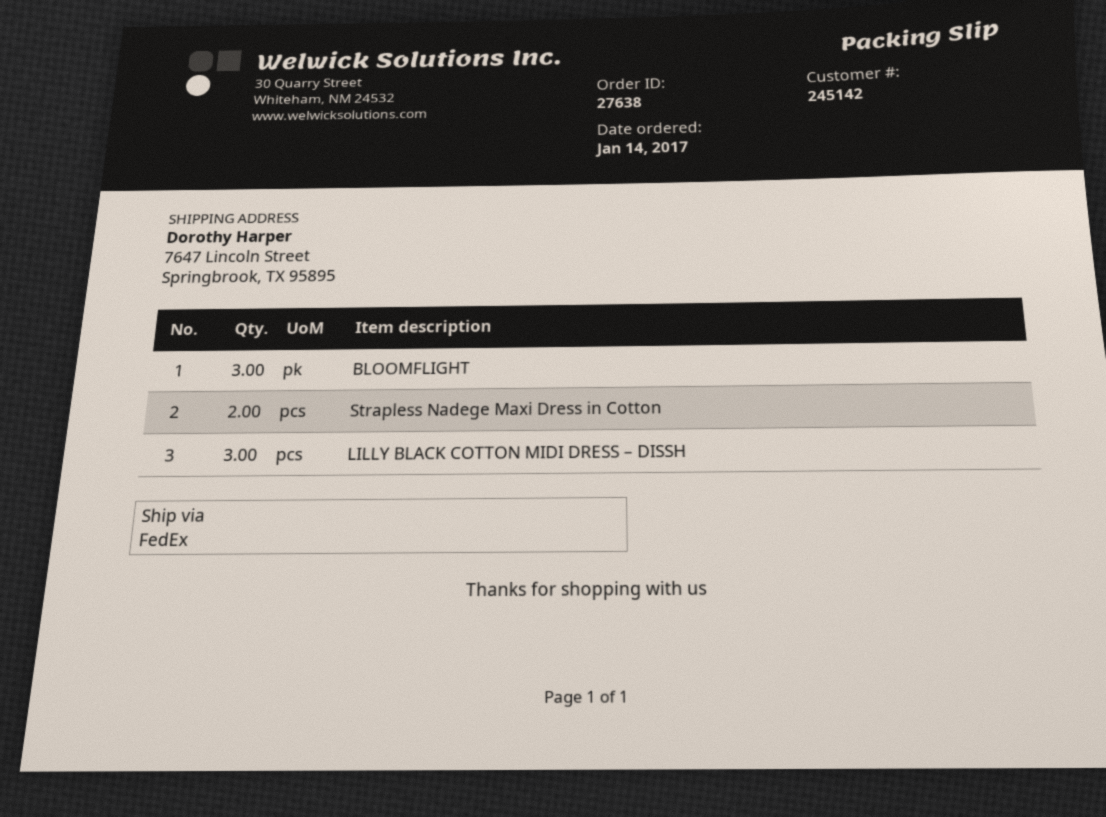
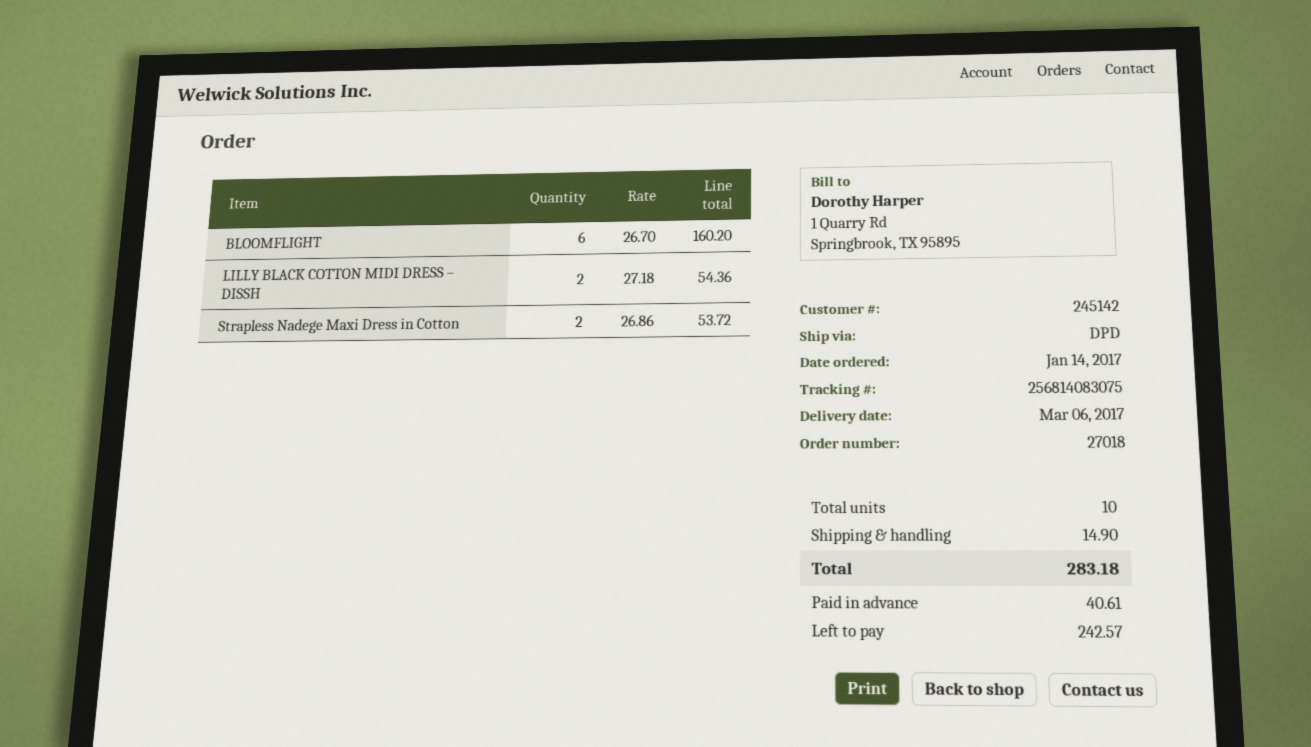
order number: 27638 -> 27018
shipping method: FedEx -> DPD
BLOOMFLIGHT: 3 -> 6
LILLY BLACK COTTON MIDI DRESS – DISSH: 3 -> 2

